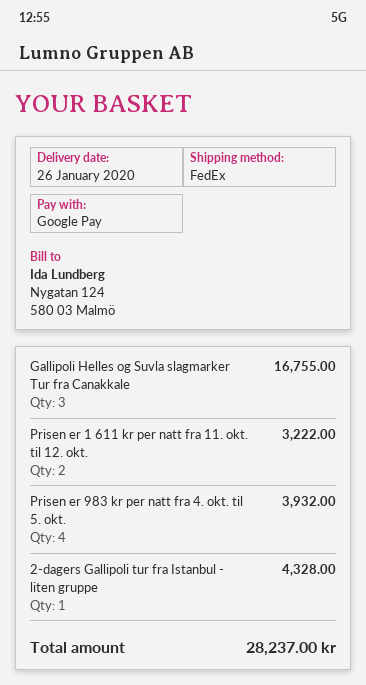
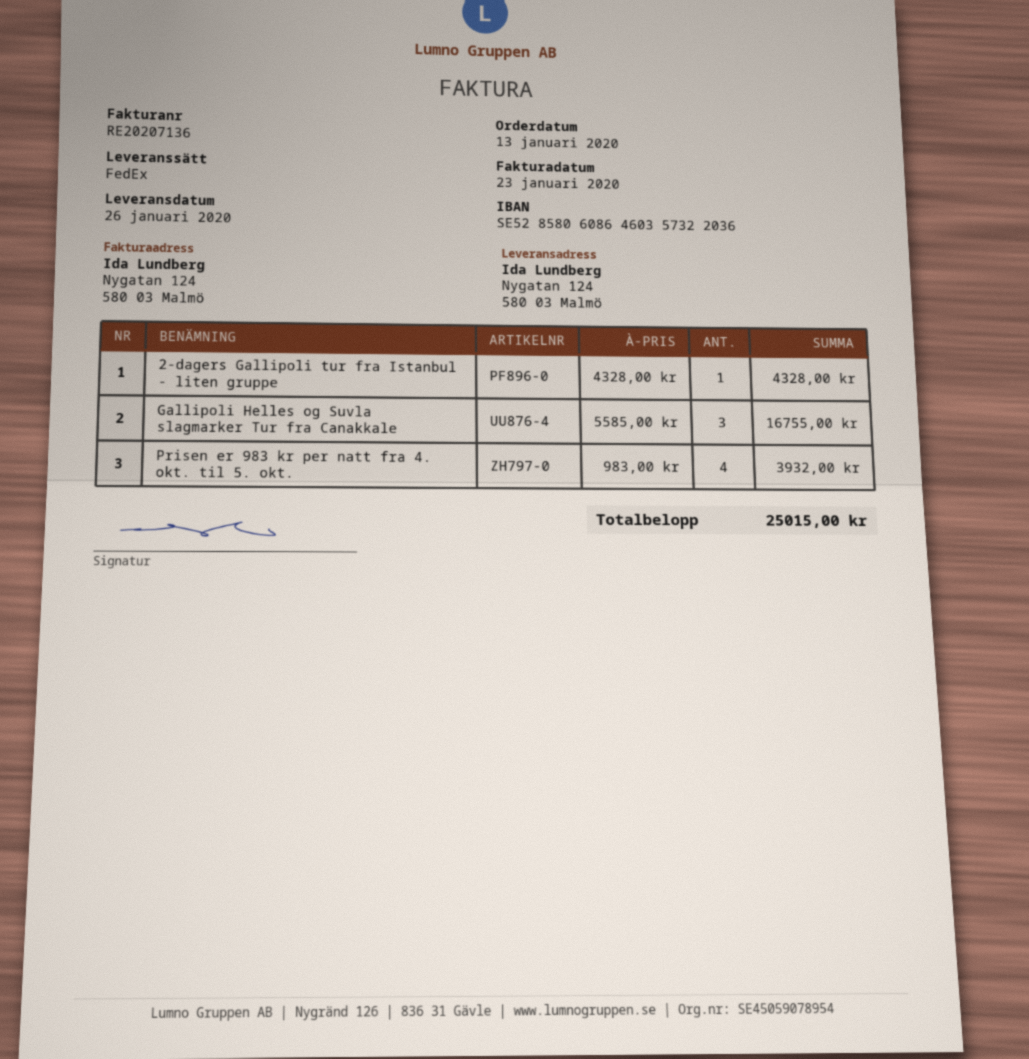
Prisen er 1 611 kr per natt fra 11. okt. til 12. okt.: 2 for 3222.00 -> none
total: 28237.00 -> 25015.00

